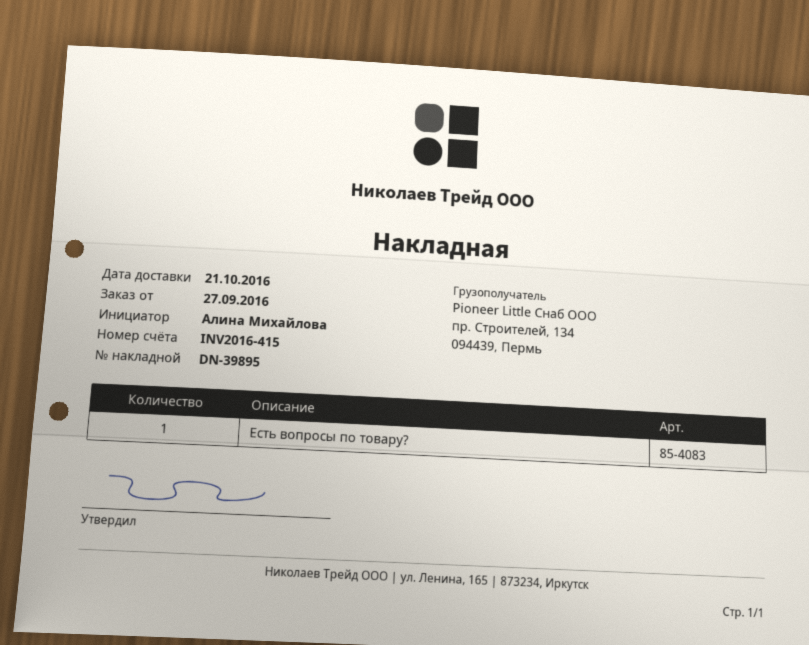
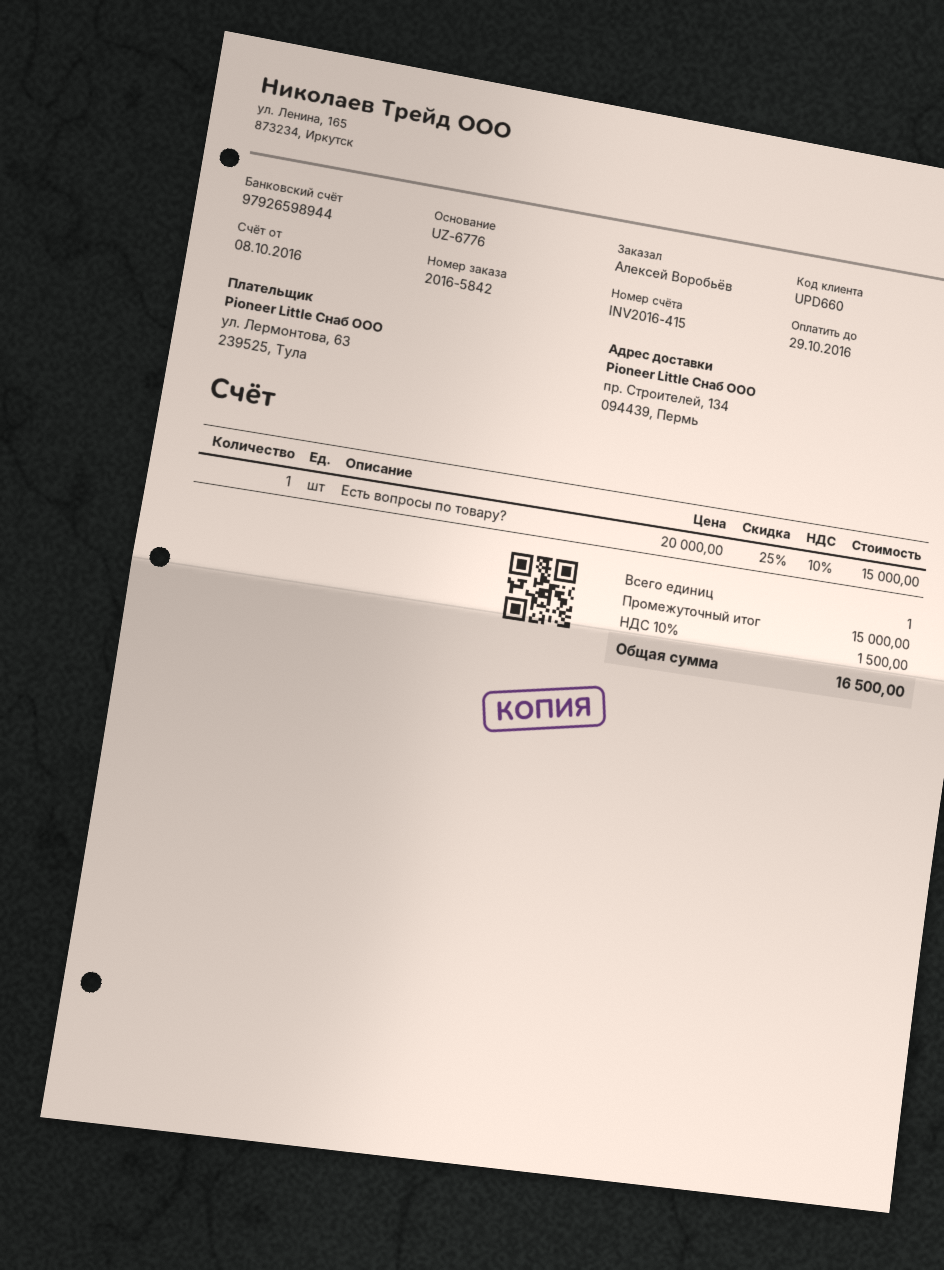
ordered by: Алина Михайлова -> Алексей Воробьёв

